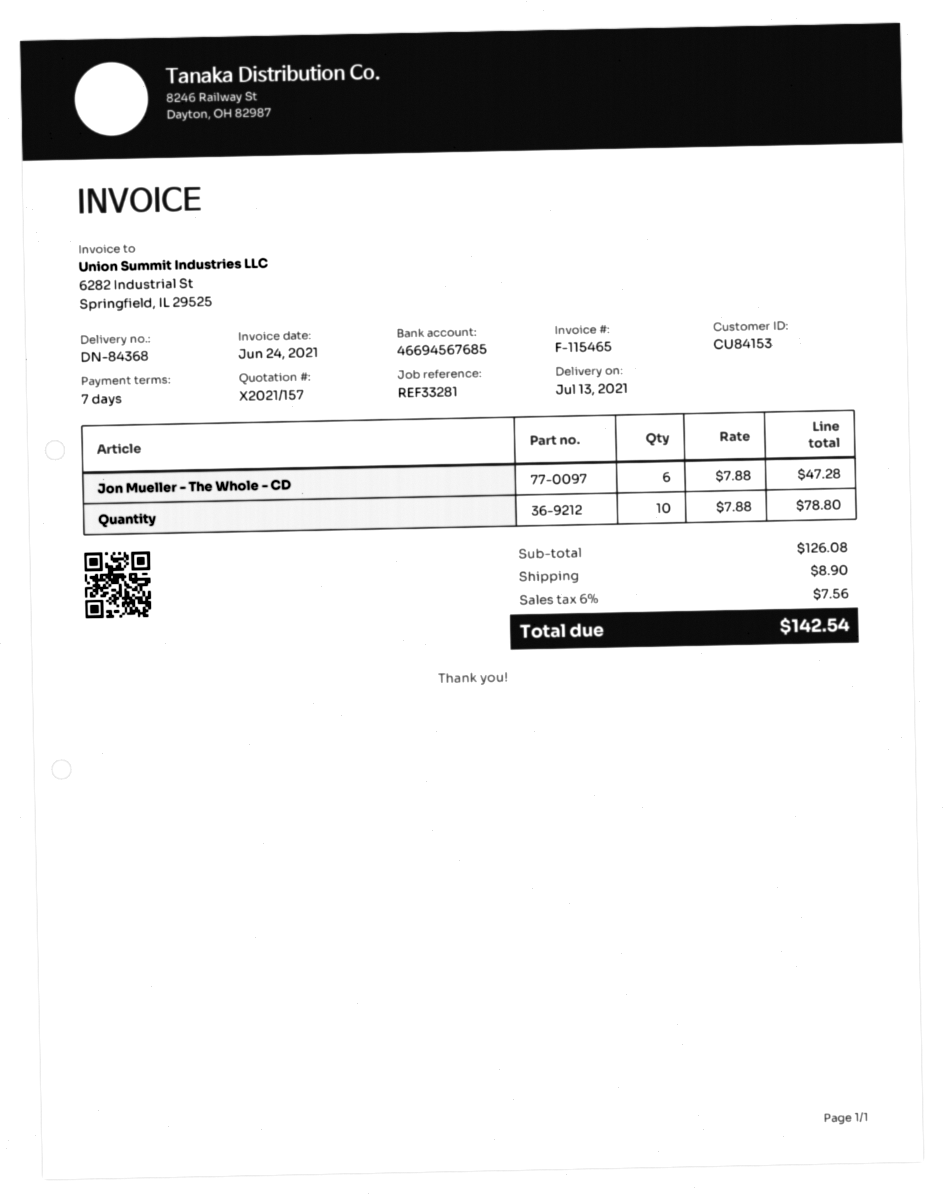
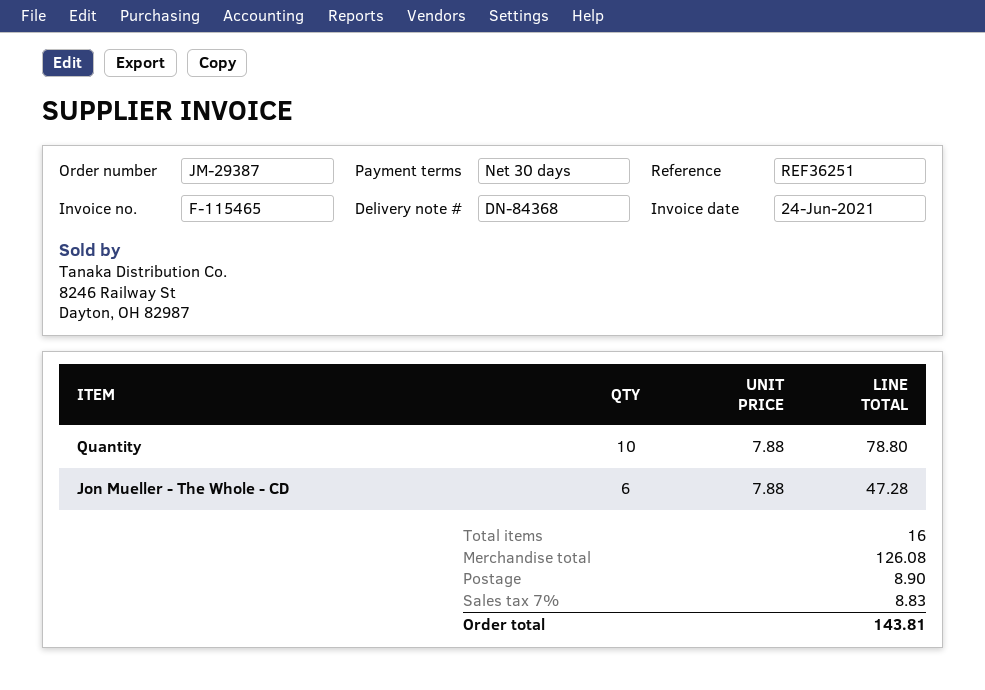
payment terms: 7 days -> 30 days
reference: REF33281 -> REF36251
tax: 6% = 7.56 -> 7% = 8.83
total: 142.54 -> 143.81

